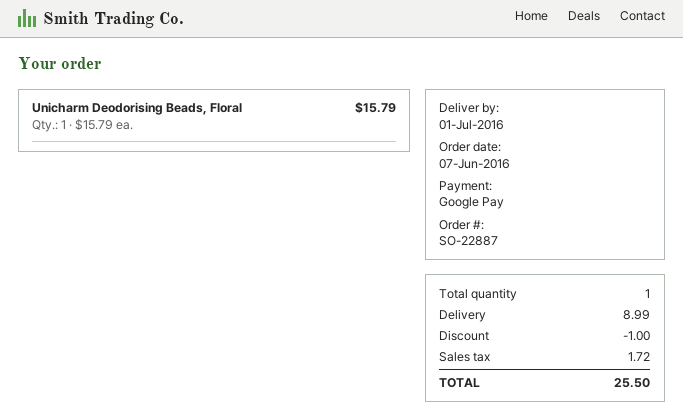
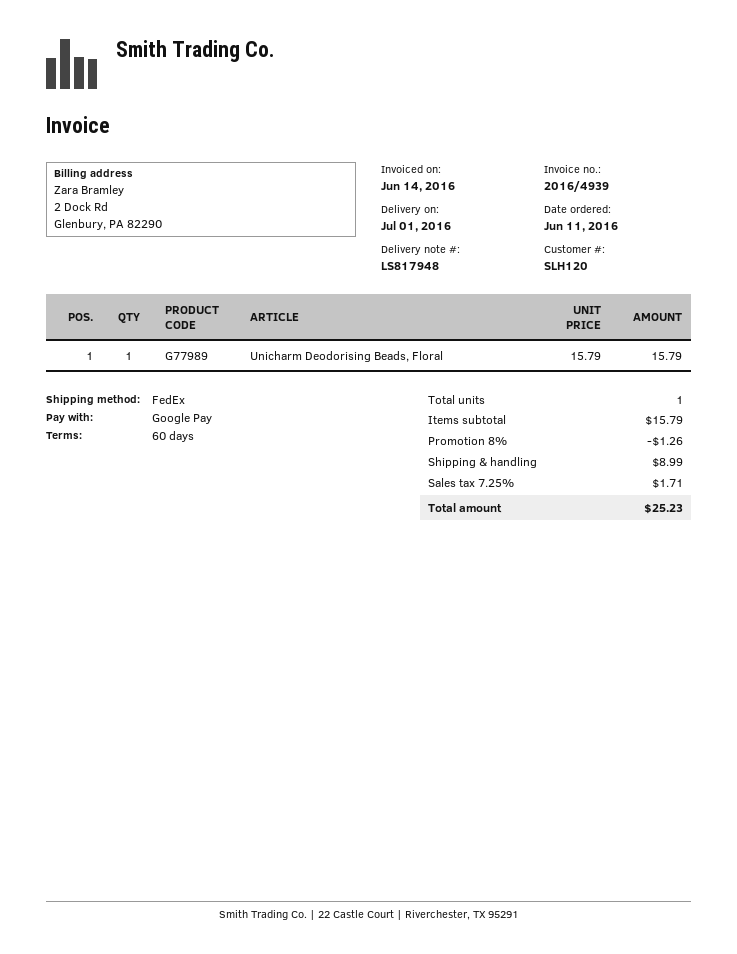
order date: 2016-06-07 -> 2016-06-11
discount: 1.00 -> 1.26
tax: 1.72 -> 1.71
total: 25.50 -> 25.23

